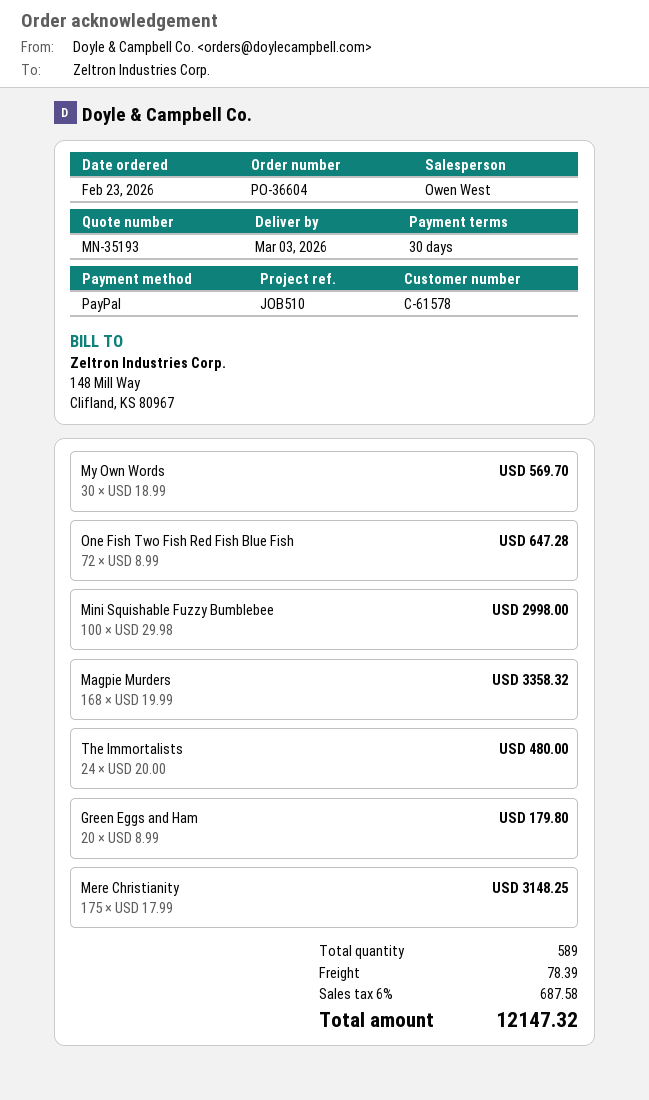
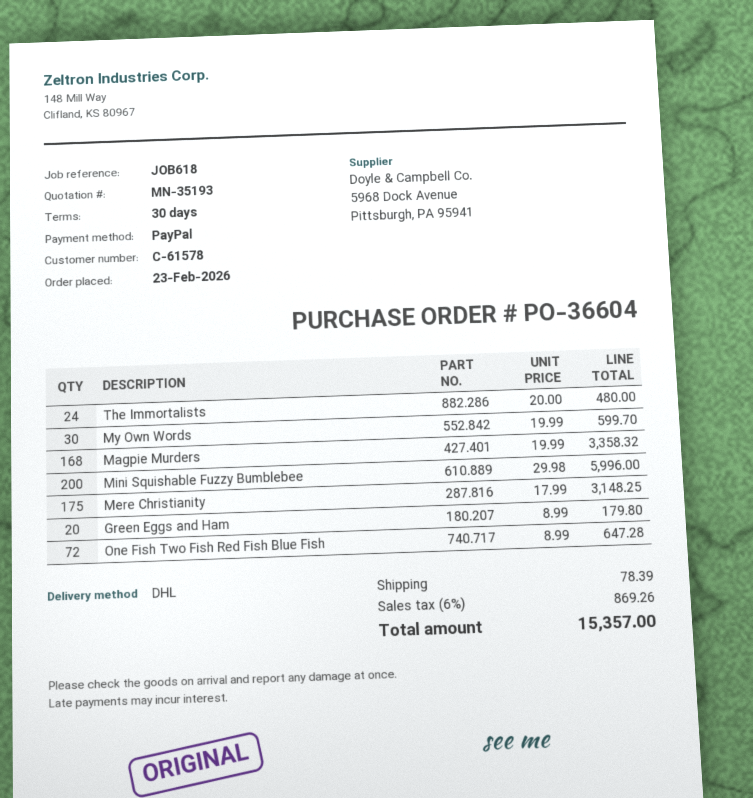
reference: JOB510 -> JOB618
My Own Words: 30 x 18.99 = 569.70 -> 30 x 19.99 = 599.70
Mini Squishable Fuzzy Bumblebee: 100 x 29.98 = 2998.00 -> 200 x 29.98 = 5996.00
tax: 6% = 687.58 -> 6% = 869.26
total: 12147.32 -> 15357.00

